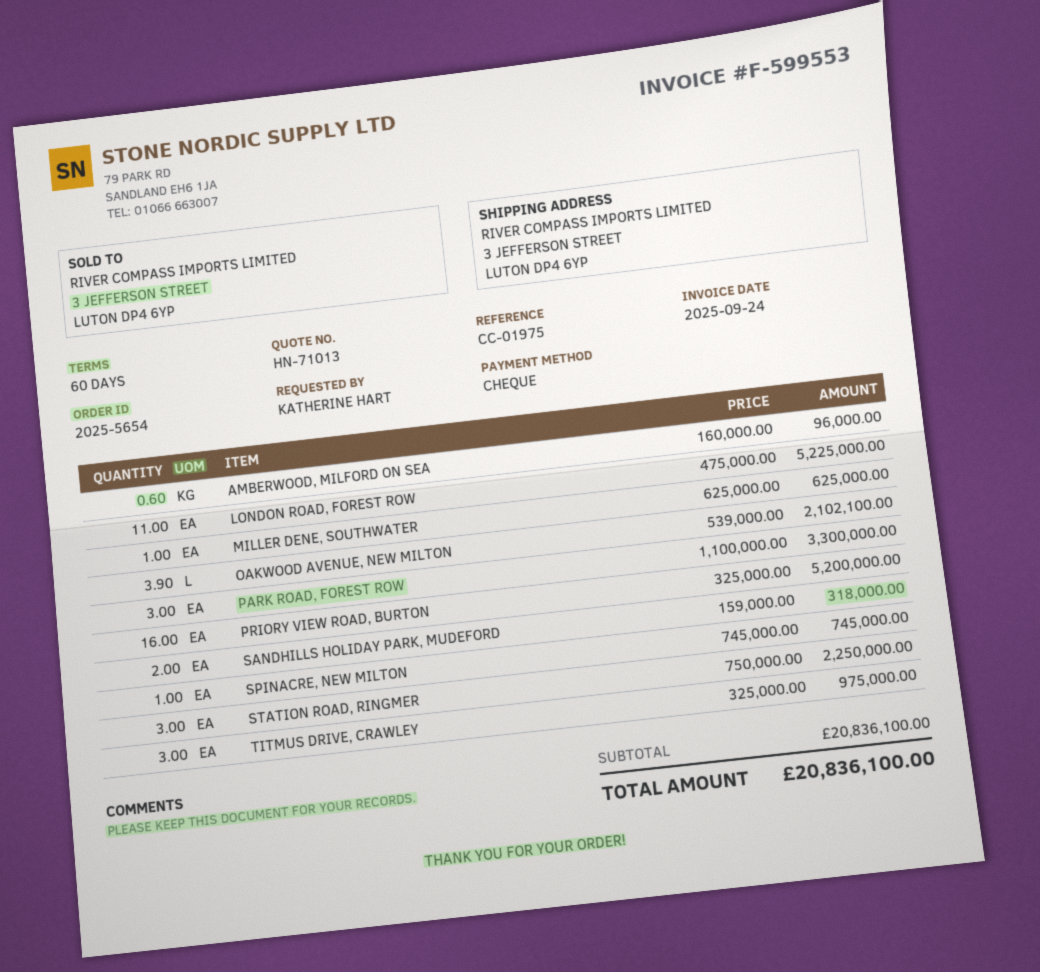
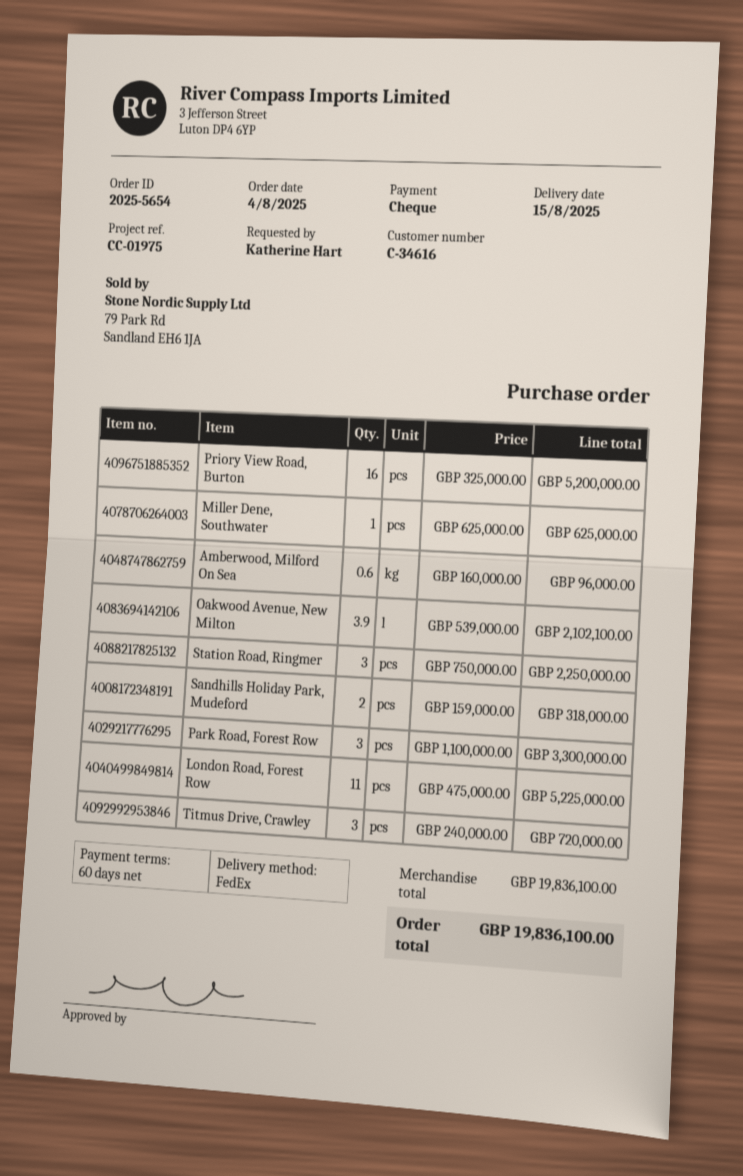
SPINACRE, NEW MILTON: 1 x 745000.00 = 745000.00 -> none
TITMUS DRIVE, CRAWLEY: 3 x 325000.00 = 975000.00 -> 3 x 240000.00 = 720000.00
subtotal: 20836100.00 -> 19836100.00
total: 20836100.00 -> 19836100.00

